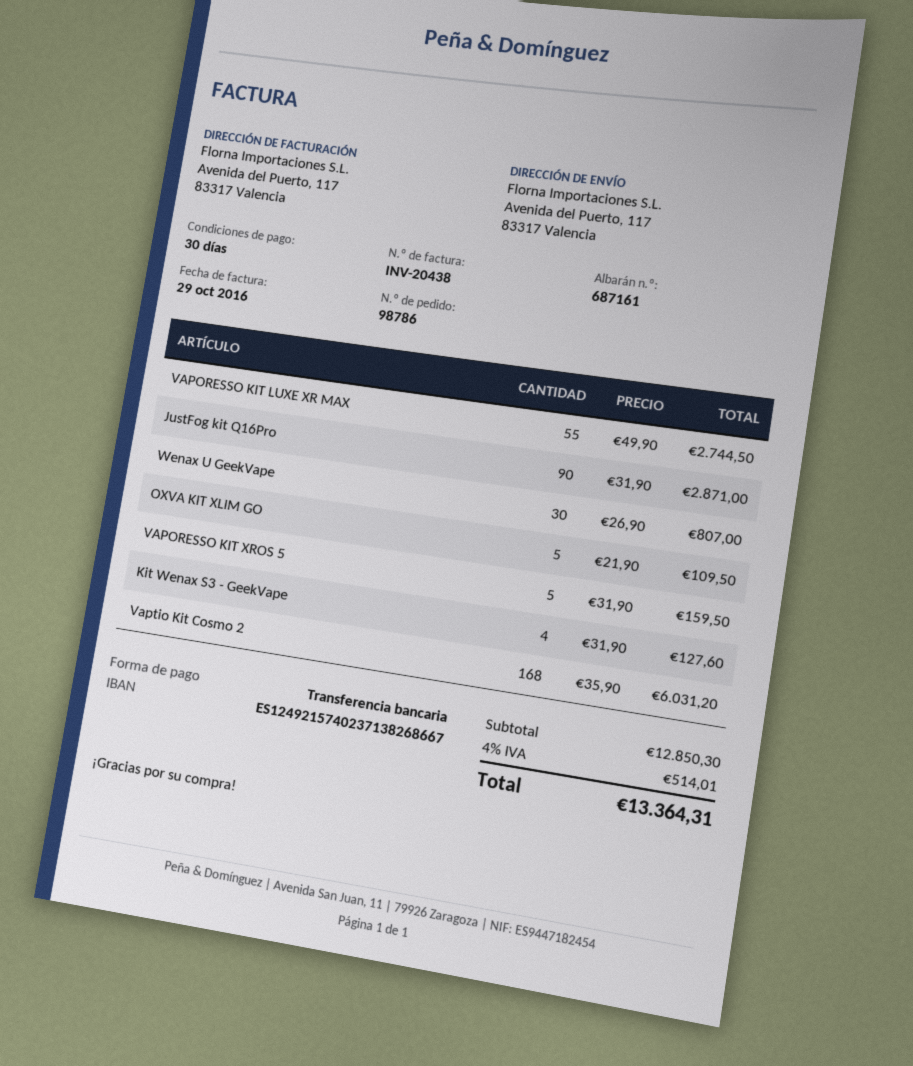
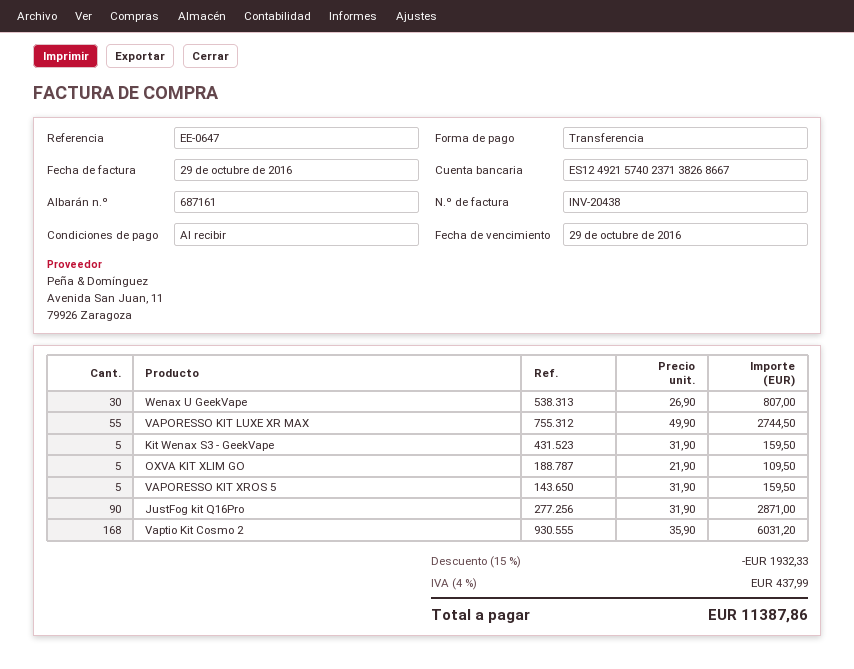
payment terms: 30 days -> on receipt
Kit Wenax S3 - GeekVape: 4 x 31.90 = 127.60 -> 5 x 31.90 = 159.50
discount: none -> 15% = 1932.33
tax: 4% = 514.01 -> 4% = 437.99
total: 13364.31 -> 11387.86

